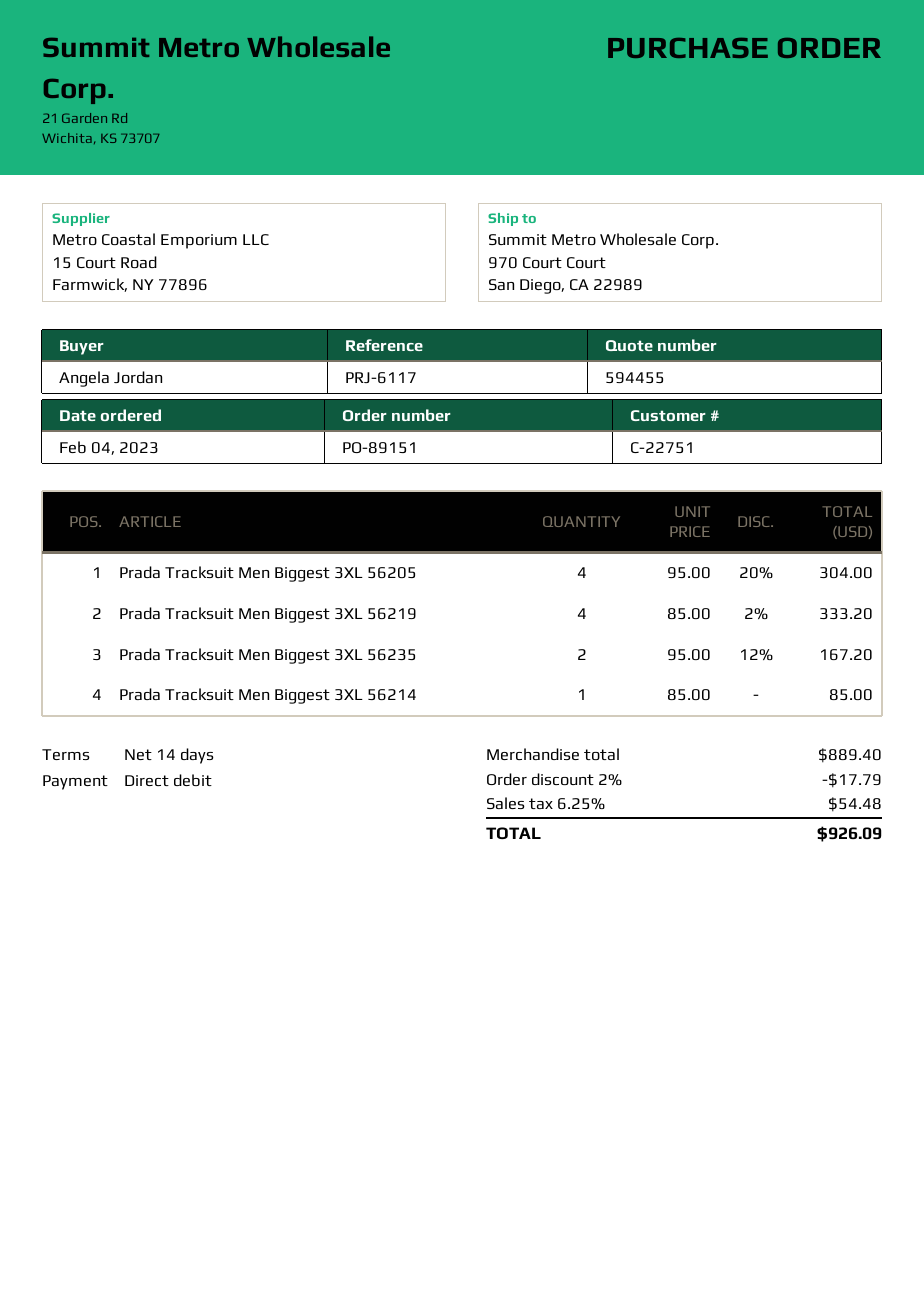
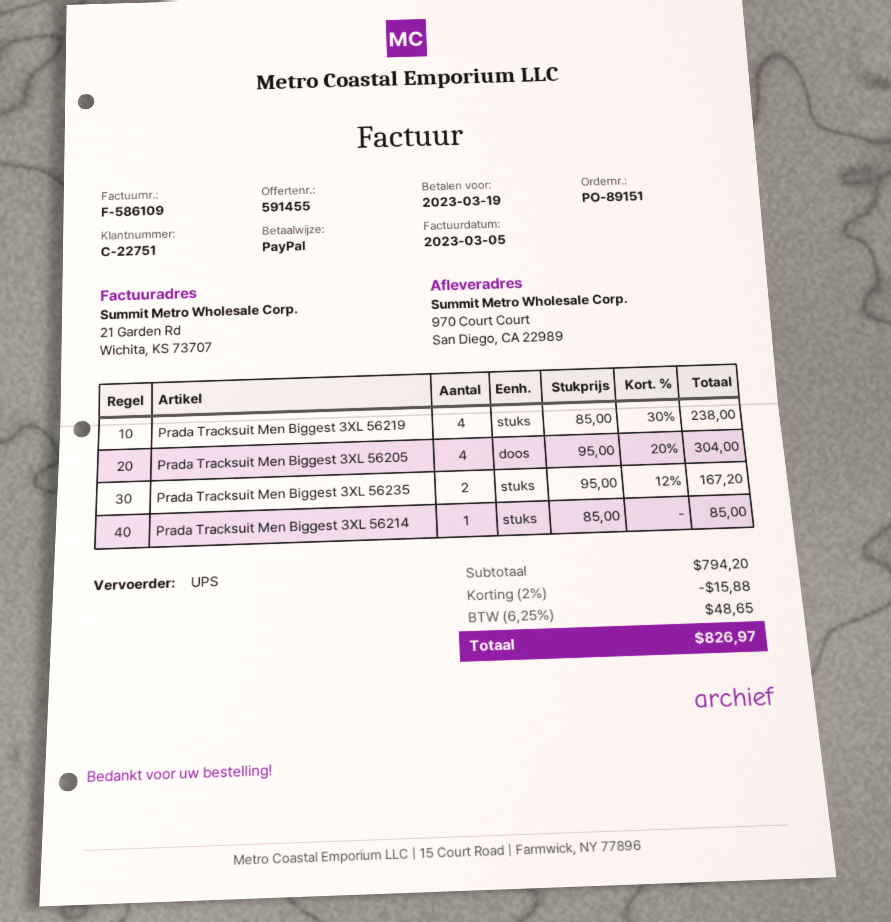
quote number: 594455 -> 591455
payment method: direct debit -> PayPal
Prada Tracksuit Men Biggest 3XL 56219: 4 x 85.00 - 2% = 333.20 -> 4 x 85.00 - 30% = 238.00
subtotal: 889.40 -> 794.20
discount: 2% = 17.79 -> 2% = 15.88
tax: 6.25% = 54.48 -> 6.25% = 48.65
total: 926.09 -> 826.97

